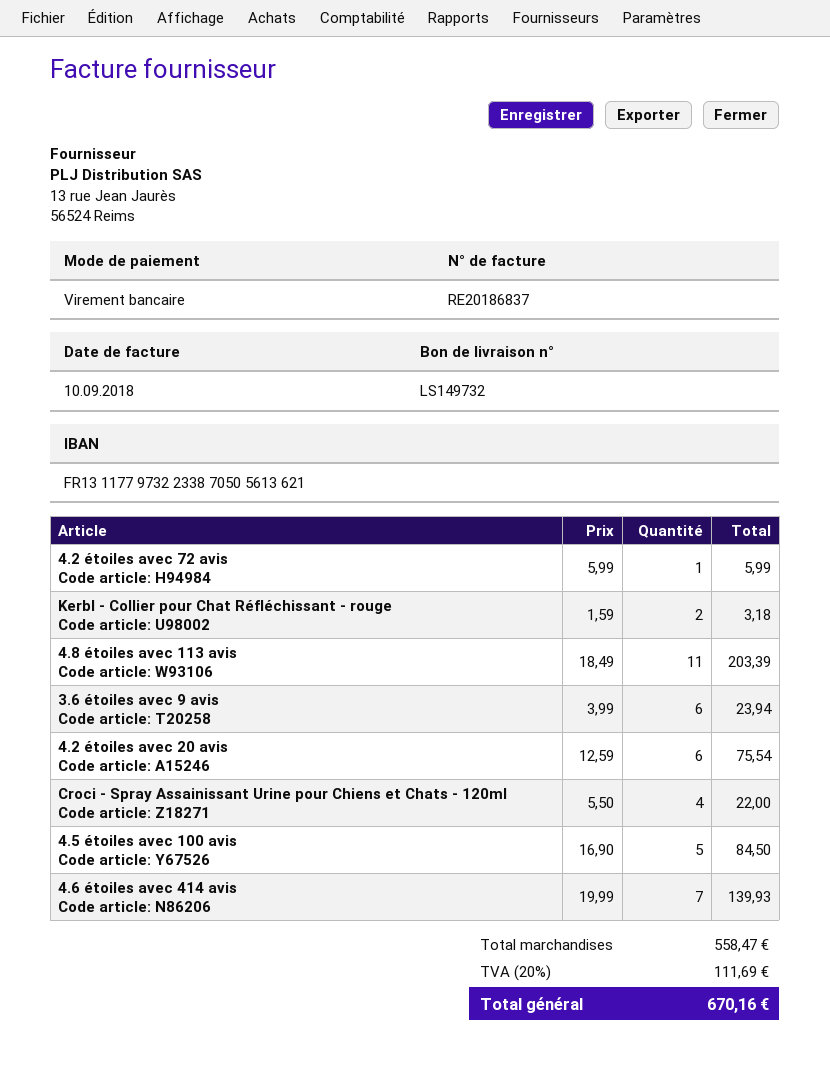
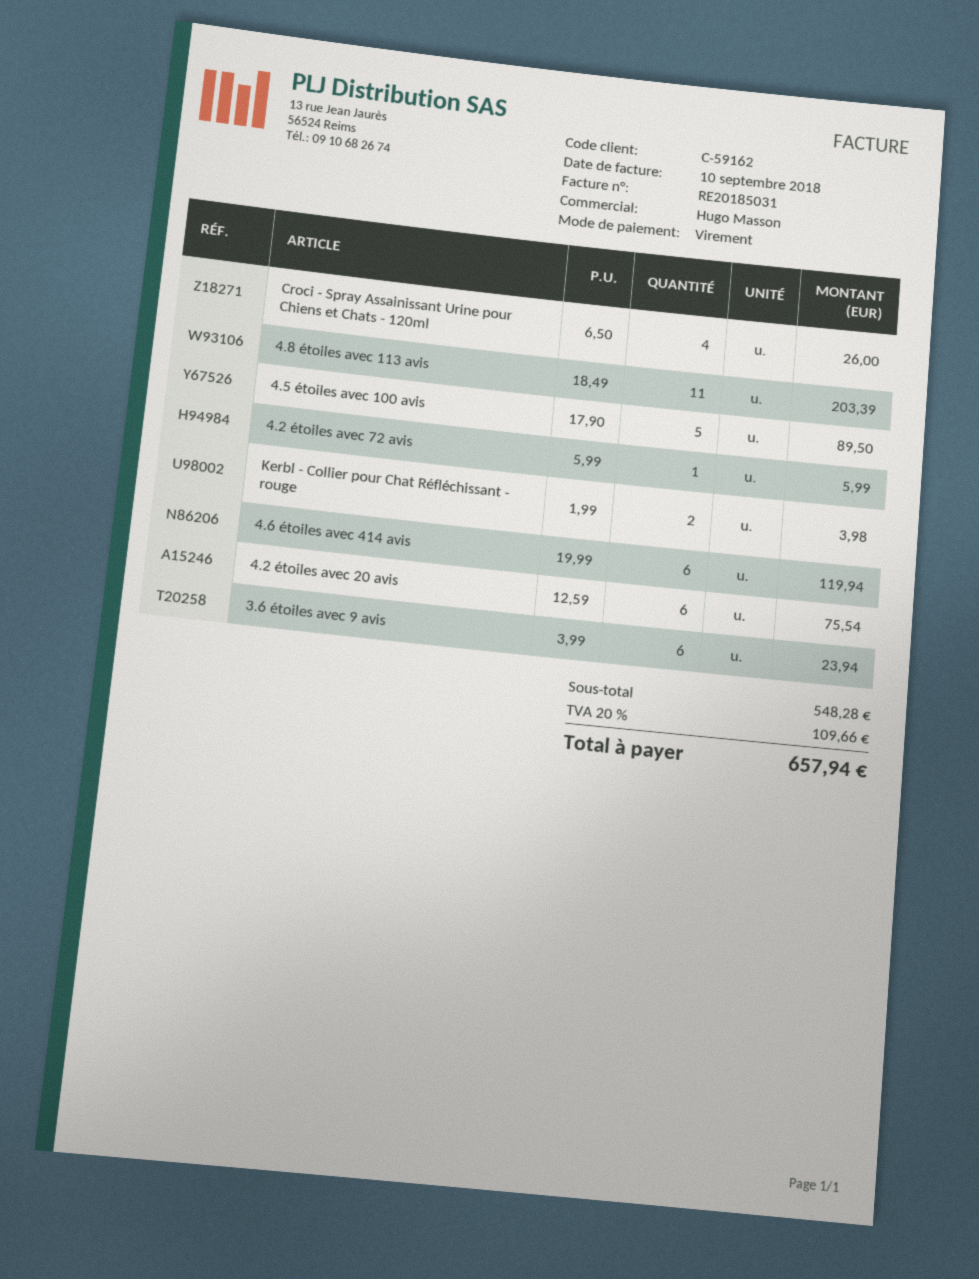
invoice number: RE20186837 -> RE20185031
Kerbl - Collier pour Chat Réfléchissant - rouge: 2 x 1.59 = 3.18 -> 2 x 1.99 = 3.98
Croci - Spray Assainissant Urine pour Chiens et Chats - 120ml: 4 x 5.50 = 22.00 -> 4 x 6.50 = 26.00
4.5 étoiles avec 100 avis: 5 x 16.90 = 84.50 -> 5 x 17.90 = 89.50
4.6 étoiles avec 414 avis: 7 x 19.99 = 139.93 -> 6 x 19.99 = 119.94
subtotal: 558.47 -> 548.28
tax: 20% = 111.69 -> 20% = 109.66
total: 670.16 -> 657.94

